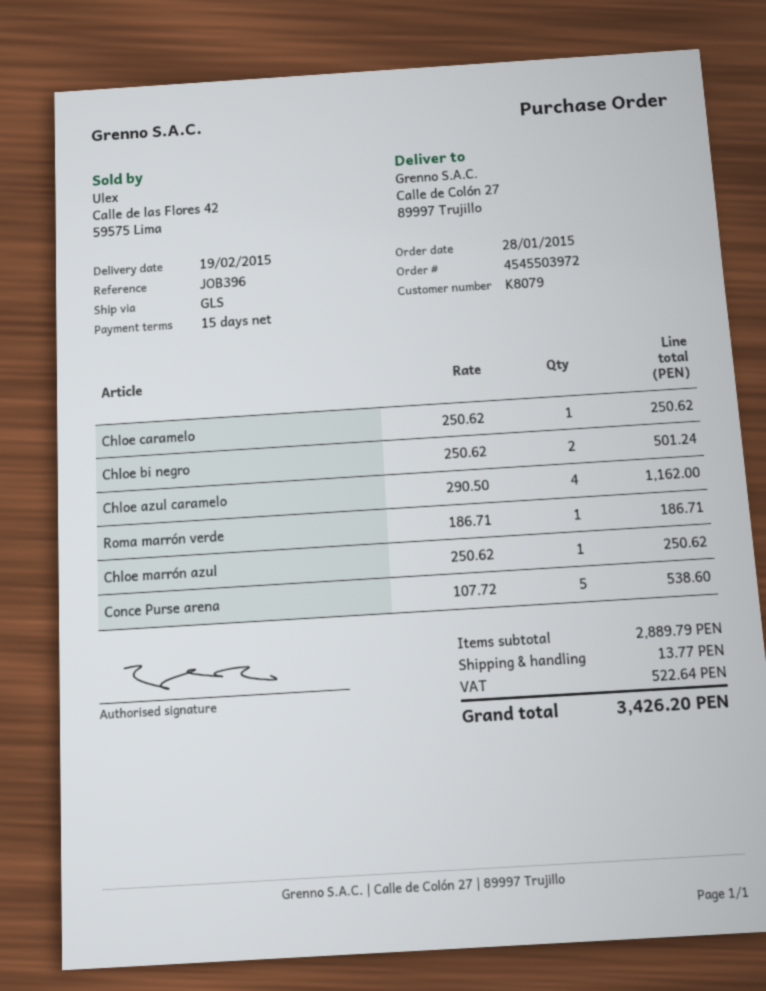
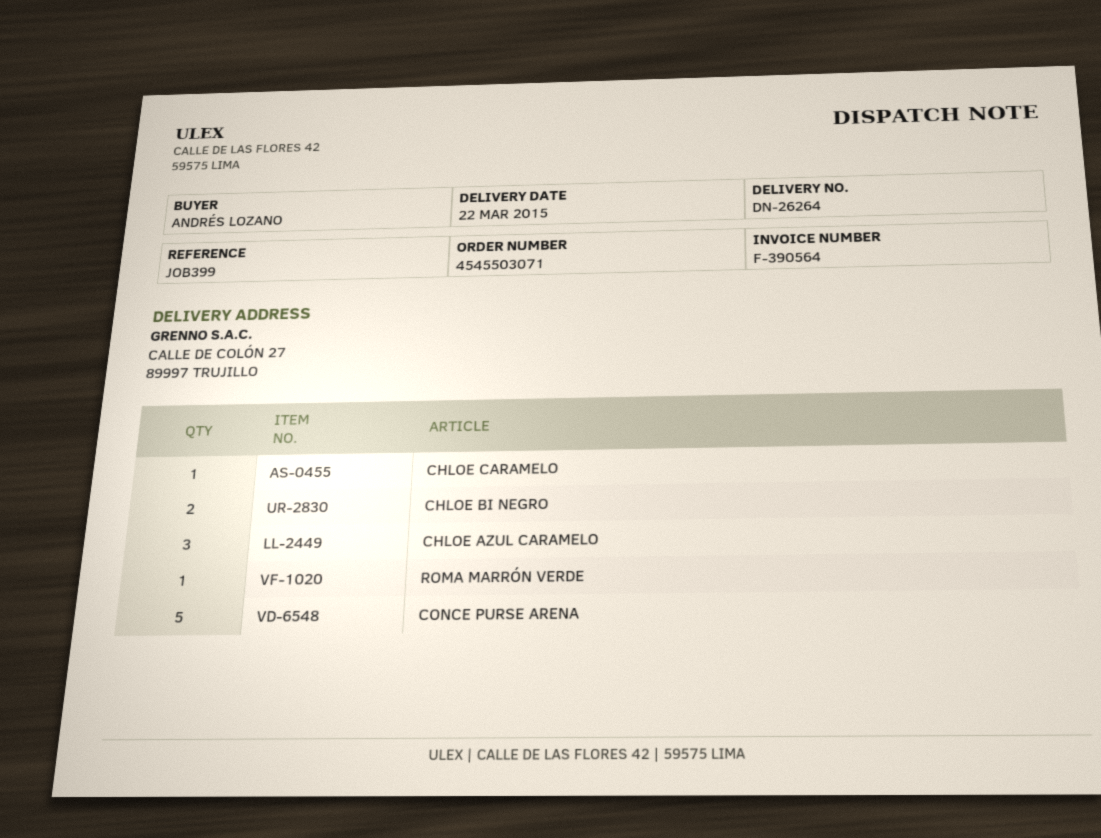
order number: 4545503972 -> 4545503071
delivery date: 2015-02-19 -> 2015-03-22
reference: JOB396 -> JOB399
Chloe azul caramelo: 4 -> 3
Chloe marrón azul: 1 -> none

